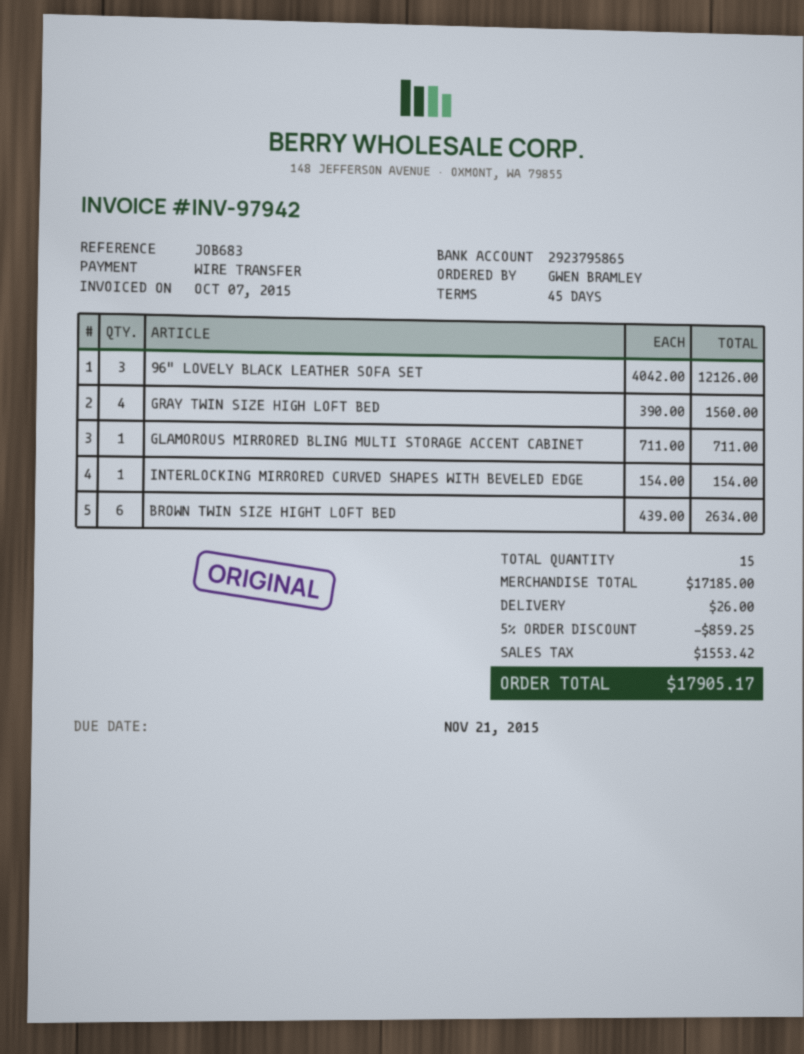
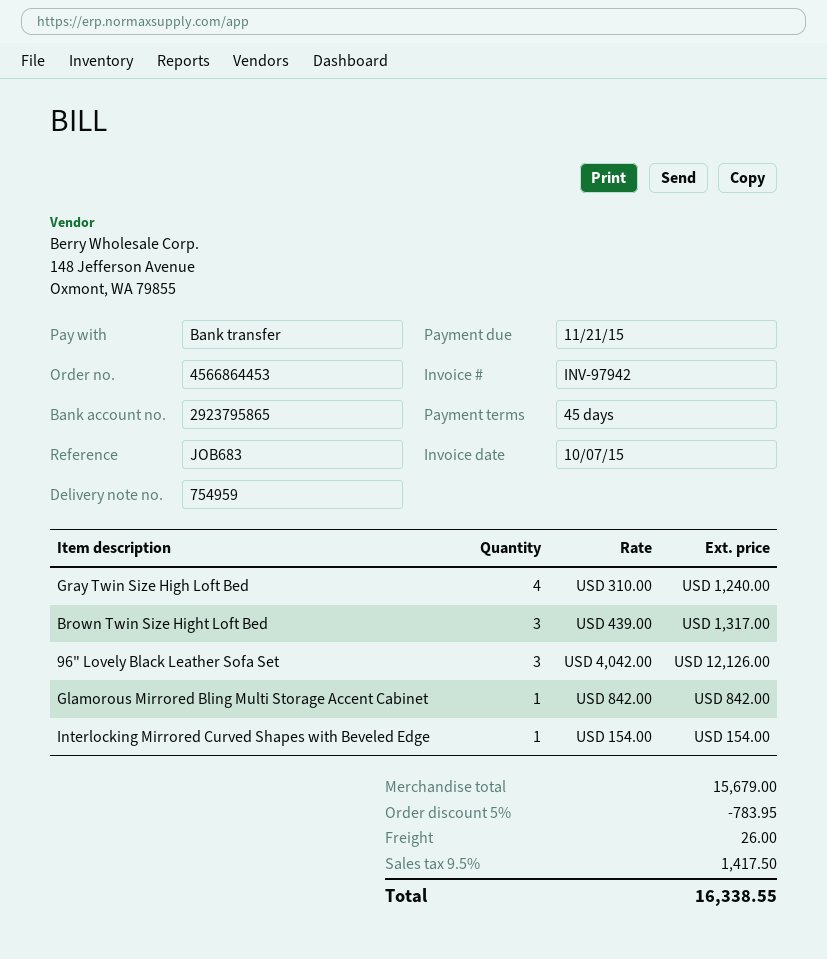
GRAY TWIN SIZE HIGH LOFT BED: 4 x 390.00 = 1560.00 -> 4 x 310.00 = 1240.00
GLAMOROUS MIRRORED BLING MULTI STORAGE ACCENT CABINET: 1 x 711.00 = 711.00 -> 1 x 842.00 = 842.00
BROWN TWIN SIZE HIGHT LOFT BED: 6 x 439.00 = 2634.00 -> 3 x 439.00 = 1317.00
subtotal: 17185.00 -> 15679.00
discount: 5% = 859.25 -> 5% = 783.95
tax: 1553.42 -> 1417.50
total: 17905.17 -> 16338.55

